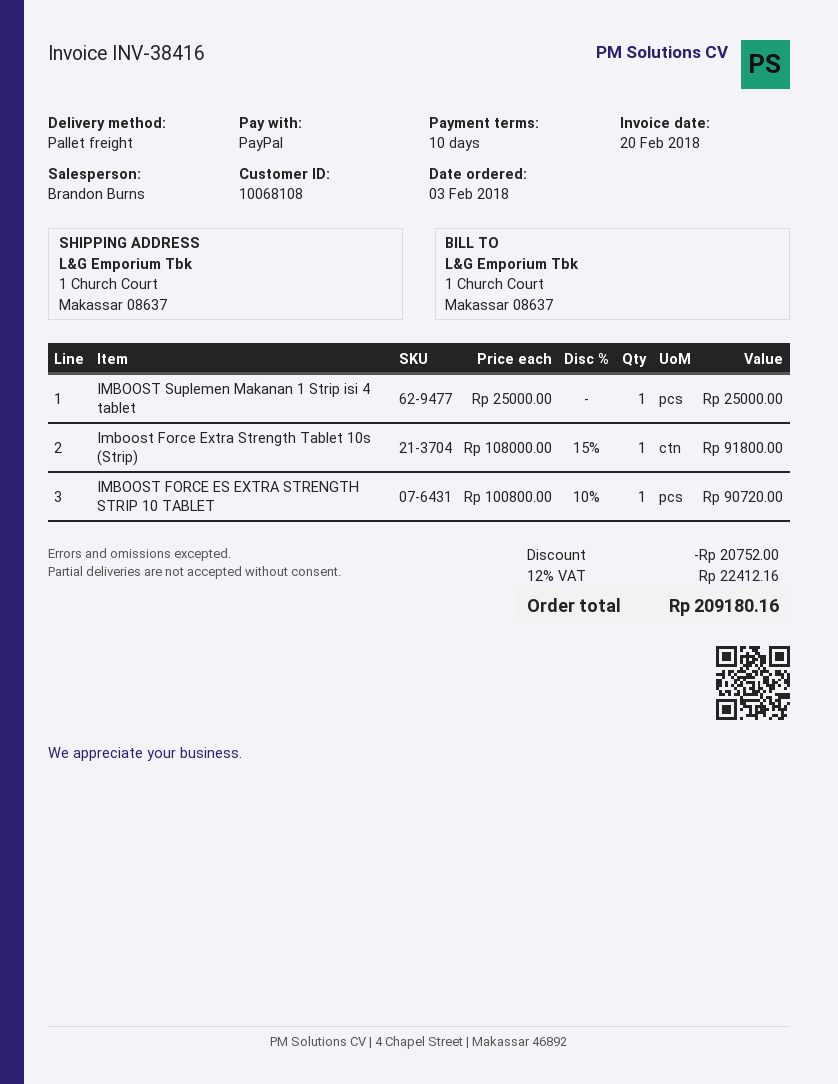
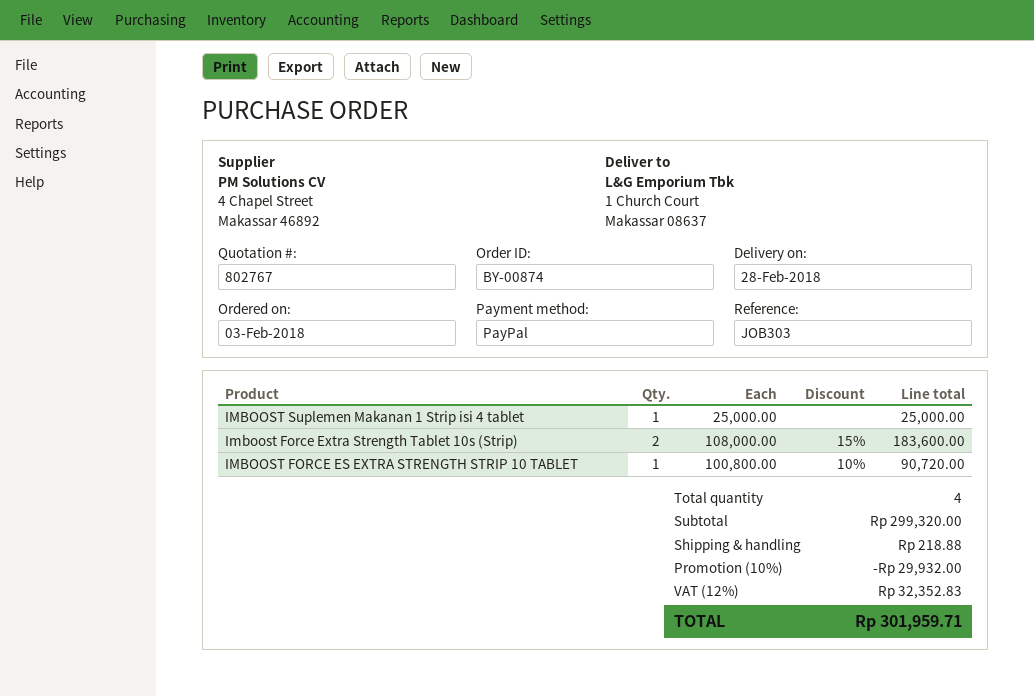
Imboost Force Extra Strength Tablet 10s (Strip): 1 x 108000.00 - 15% = 91800.00 -> 2 x 108000.00 - 15% = 183600.00
discount: 20752.00 -> 29932.00
shipping: none -> 218.88
tax: 12% = 22412.16 -> 12% = 32352.83
total: 209180.16 -> 301959.71

